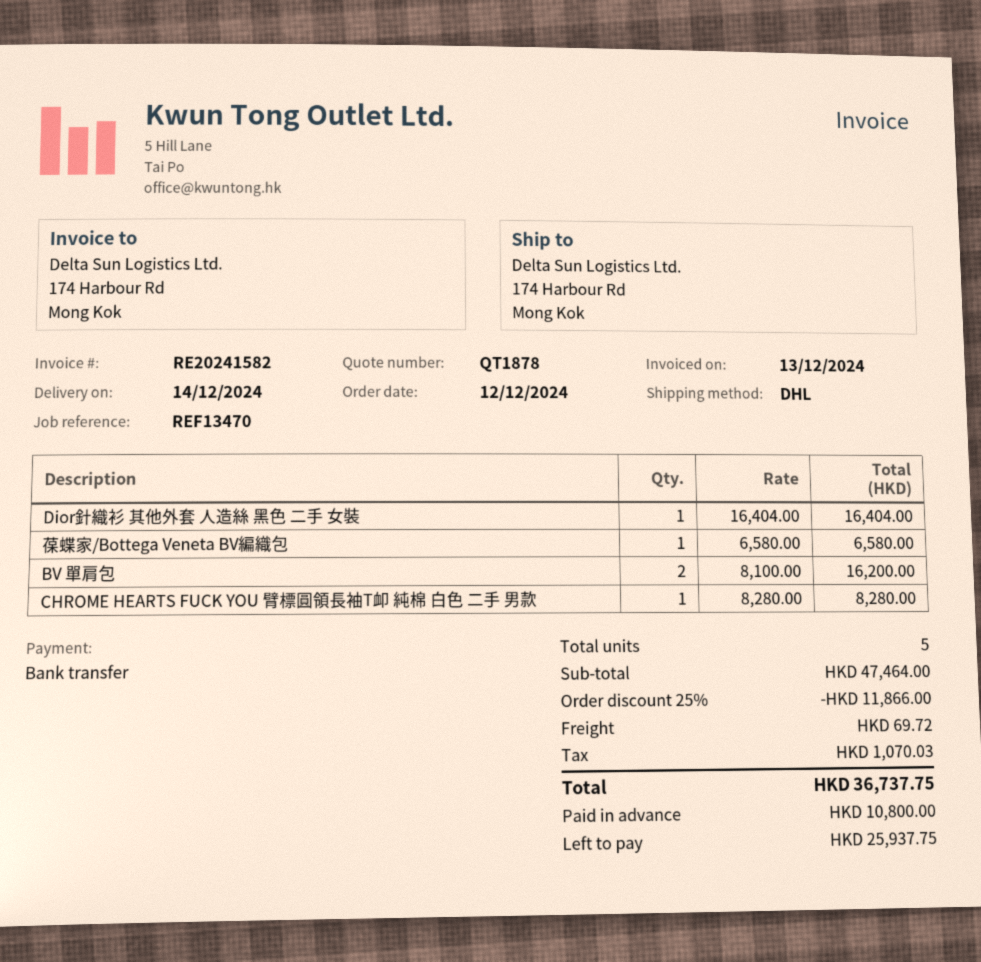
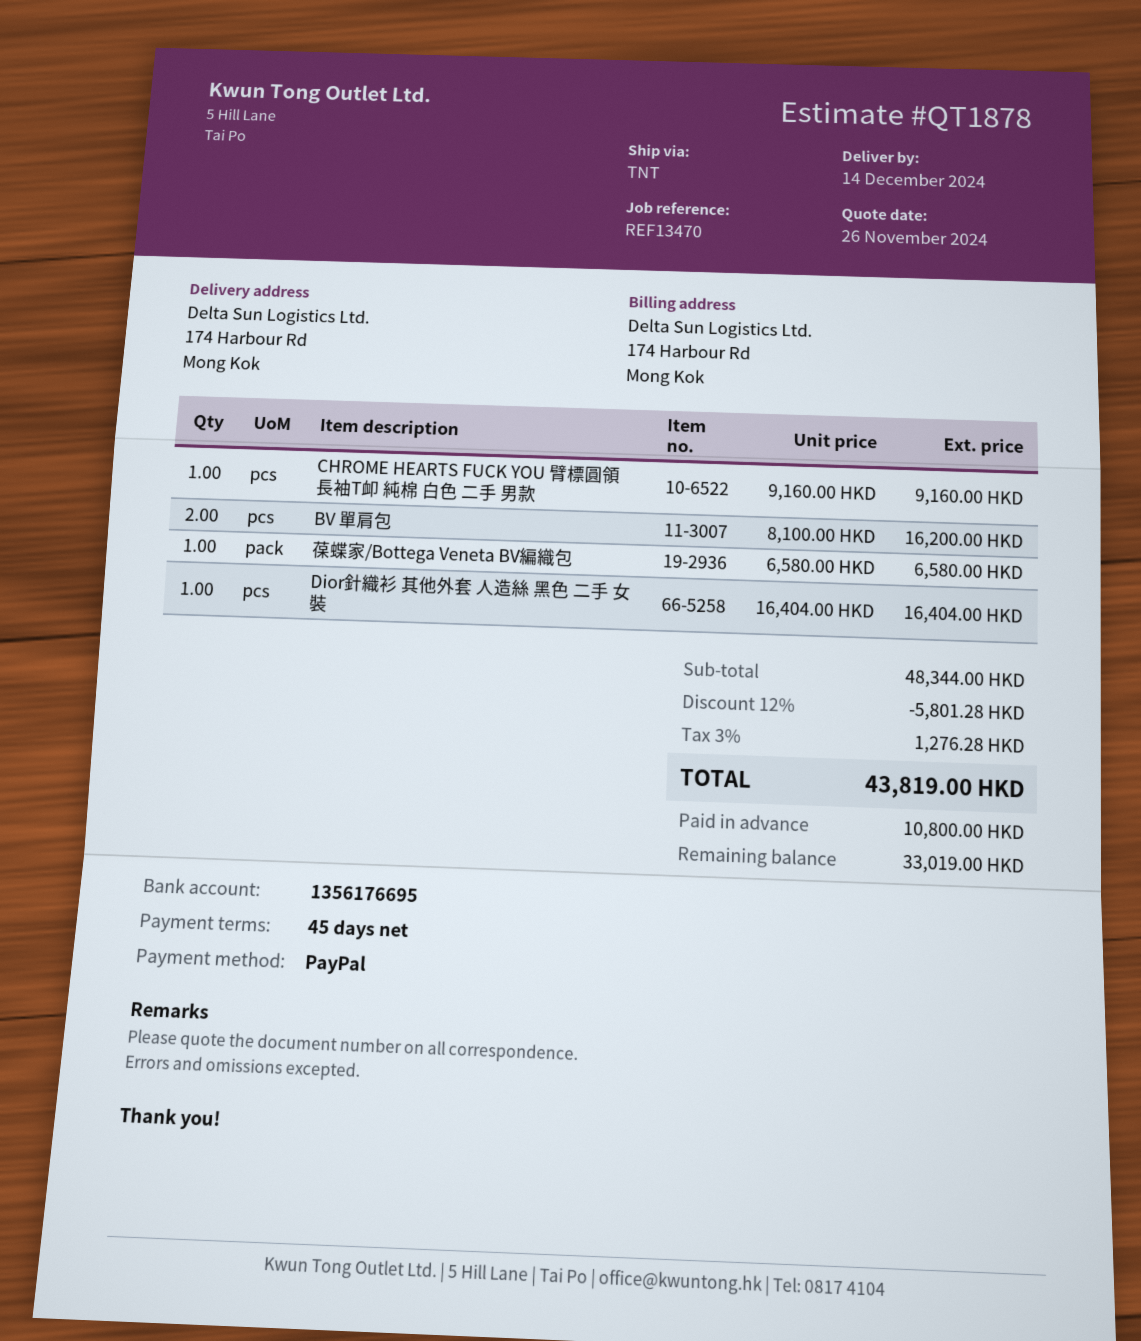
payment method: bank transfer -> PayPal
shipping method: DHL -> TNT
CHROME HEARTS FUCK YOU 臂標圓領長袖T卹 純棉 白色 二手 男款: 1 x 8280.00 = 8280.00 -> 1 x 9160.00 = 9160.00
subtotal: 47464.00 -> 48344.00
discount: 25% = 11866.00 -> 12% = 5801.28
shipping: 69.72 -> none
tax: 1070.03 -> 1276.28
total: 36737.75 -> 43819.00
balance: 25937.75 -> 33019.00

